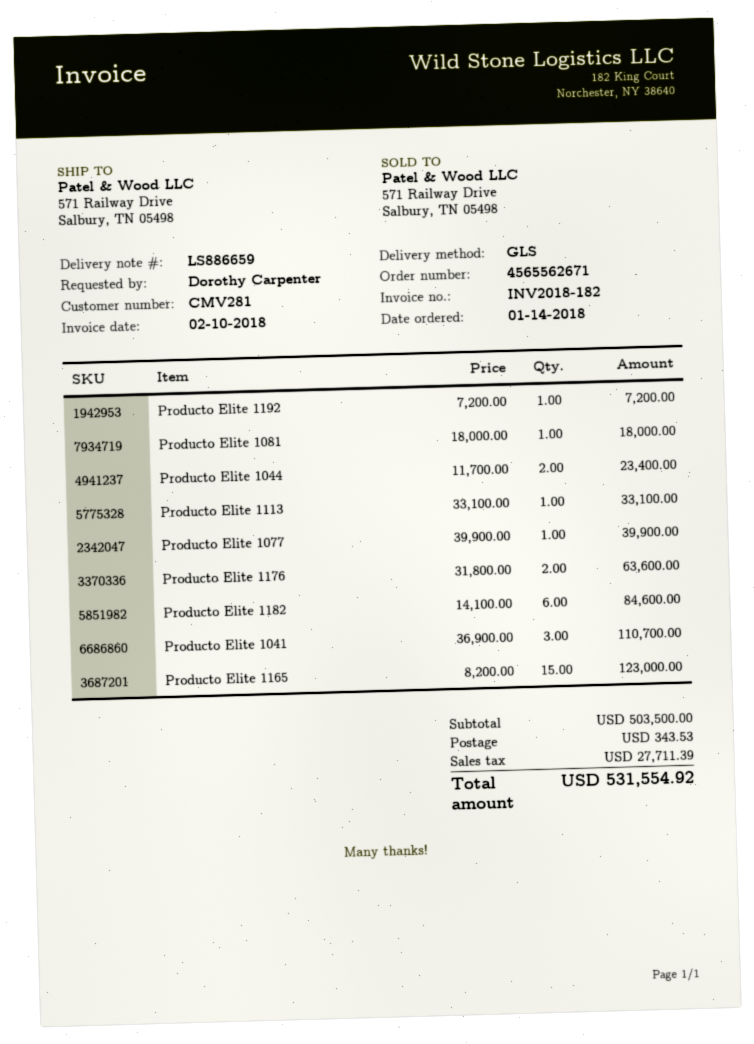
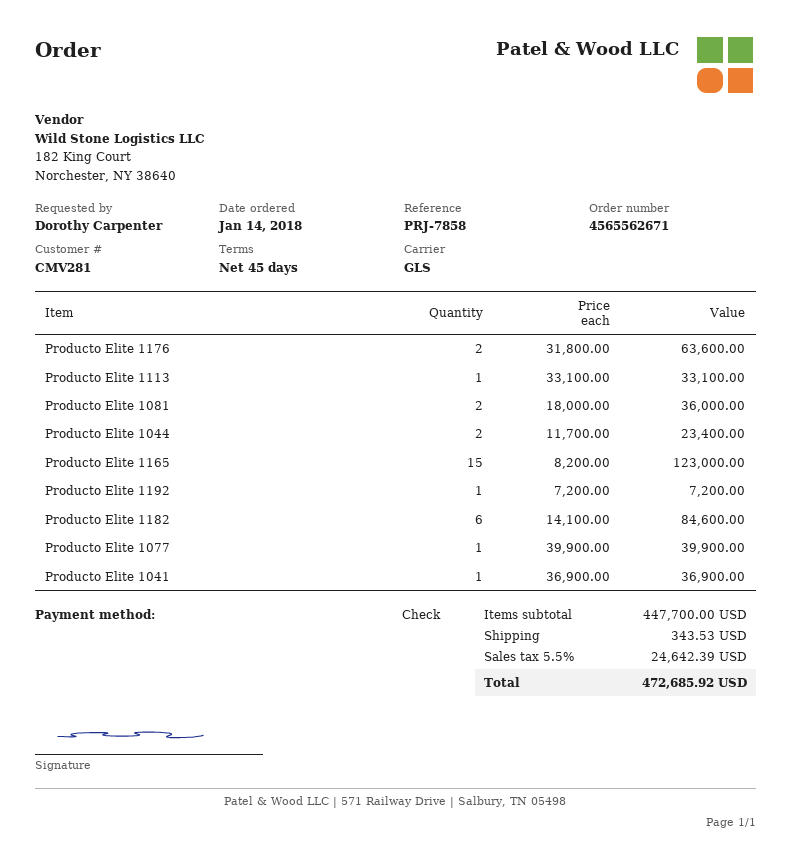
Producto Elite 1081: 1 x 18000.00 = 18000.00 -> 2 x 18000.00 = 36000.00
Producto Elite 1041: 3 x 36900.00 = 110700.00 -> 1 x 36900.00 = 36900.00
subtotal: 503500.00 -> 447700.00
tax: 27711.39 -> 24642.39
total: 531554.92 -> 472685.92

